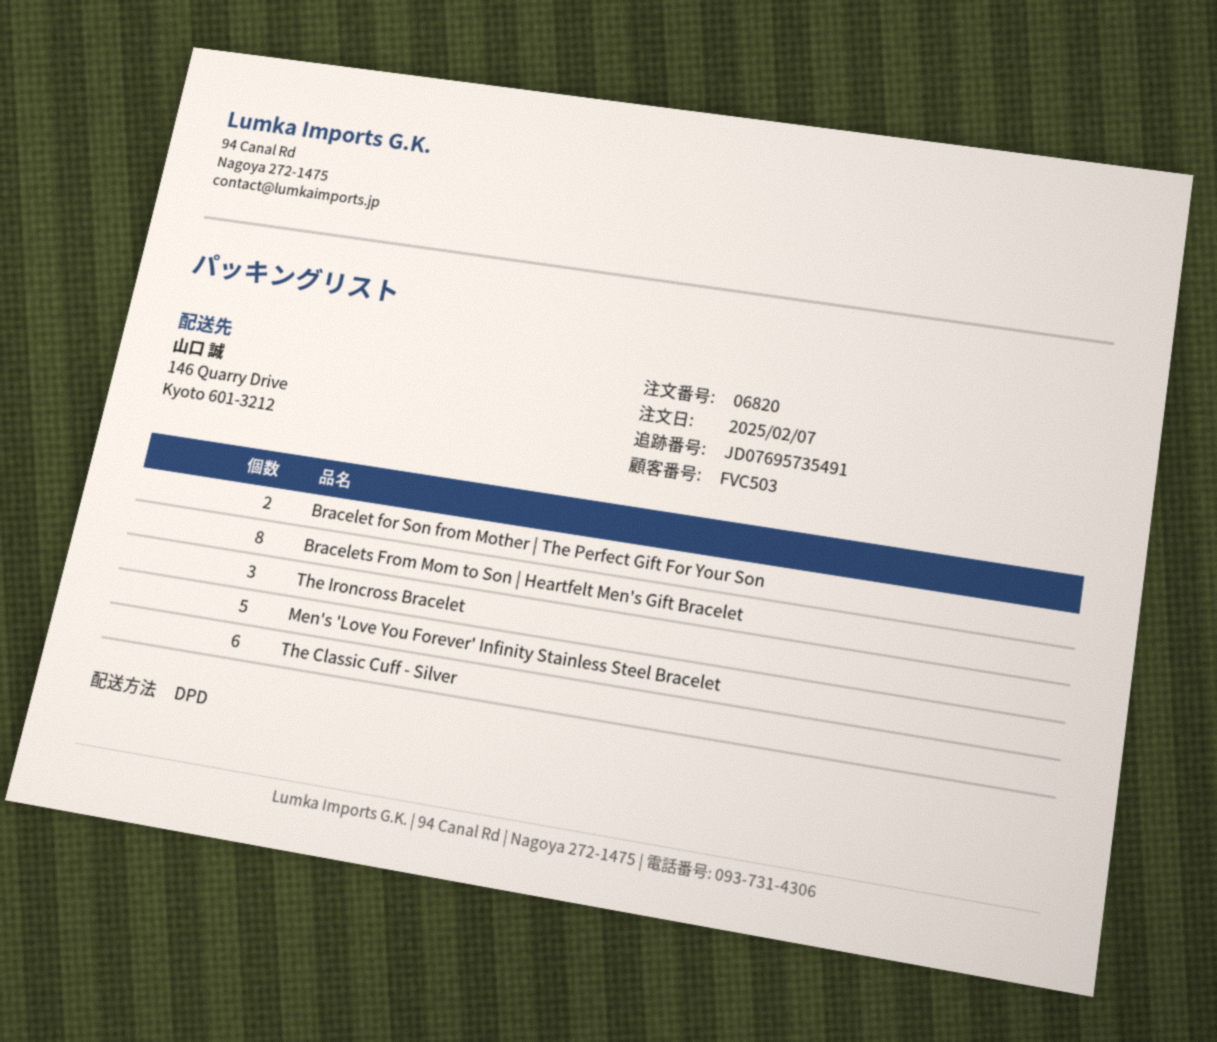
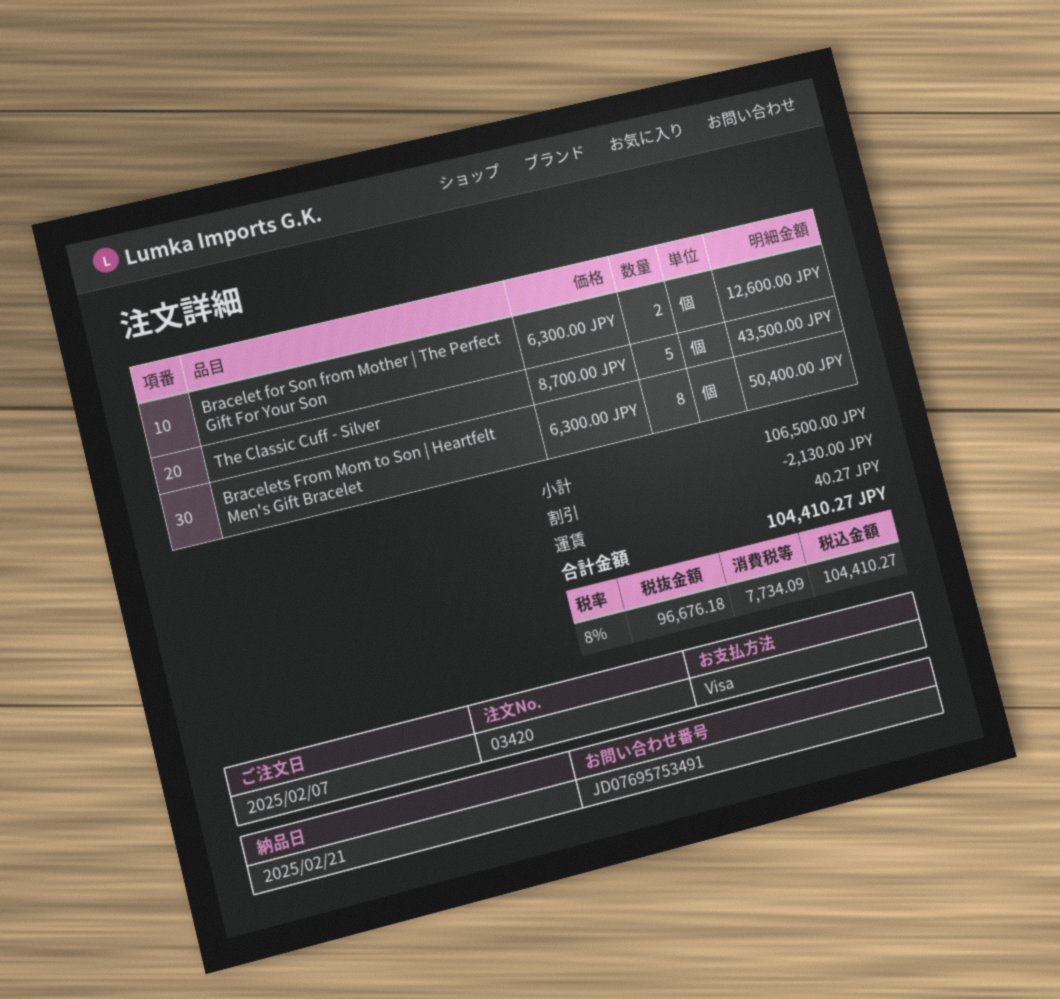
order number: 06820 -> 03420
tracking number: JD07695735491 -> JD07695753491
The Ironcross Bracelet: 3 -> none
Men's 'Love You Forever' Infinity Stainless Steel Bracelet: 5 -> none
The Classic Cuff - Silver: 6 -> 5

